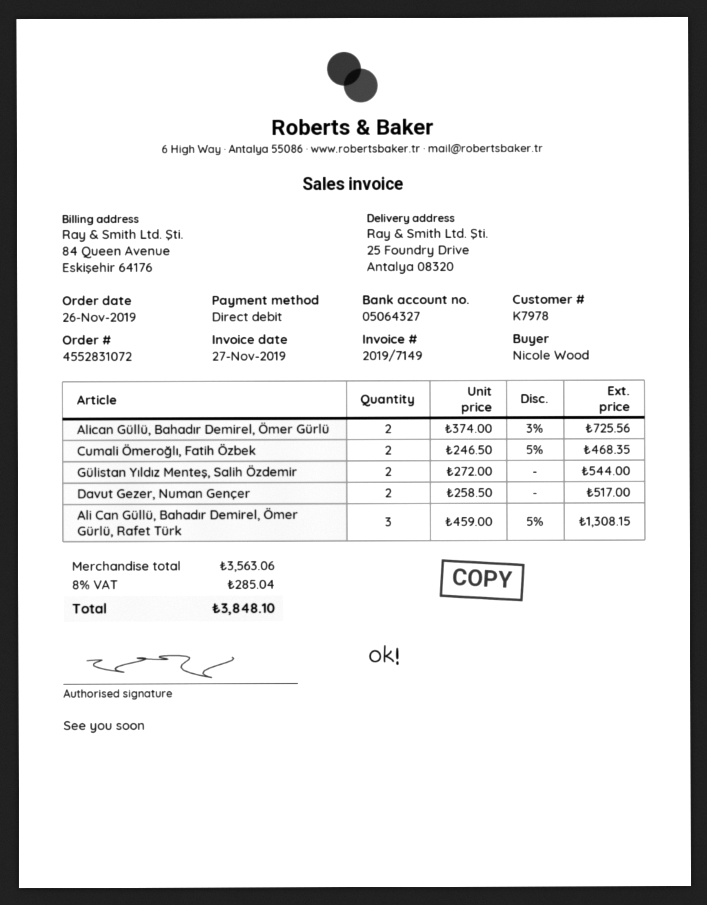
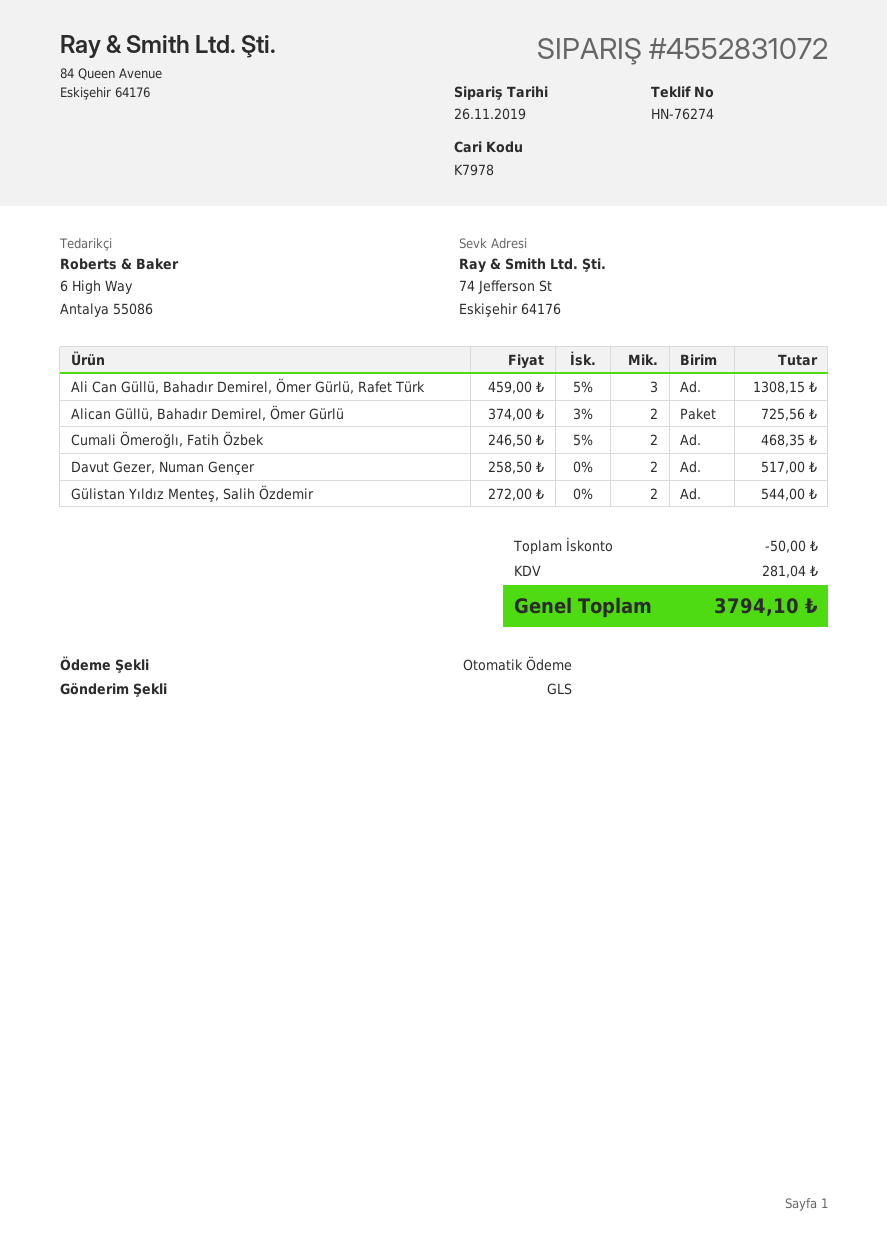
ship to: 25 Foundry Drive, Antalya 08320 -> 74 Jefferson St, Eskişehir 64176
discount: none -> 50.00
tax: 285.04 -> 281.04
total: 3848.10 -> 3794.10

